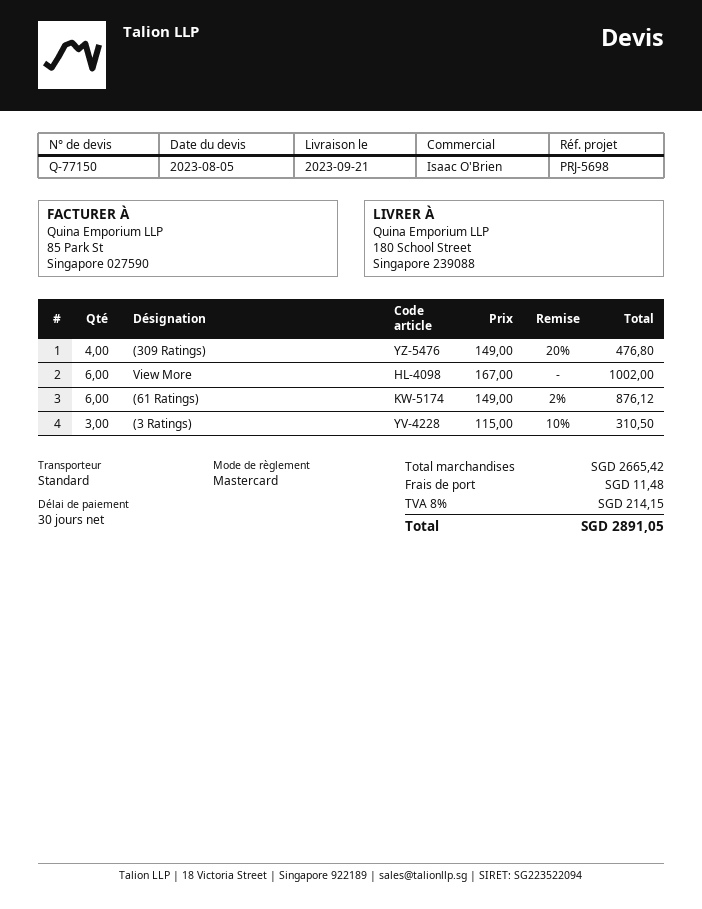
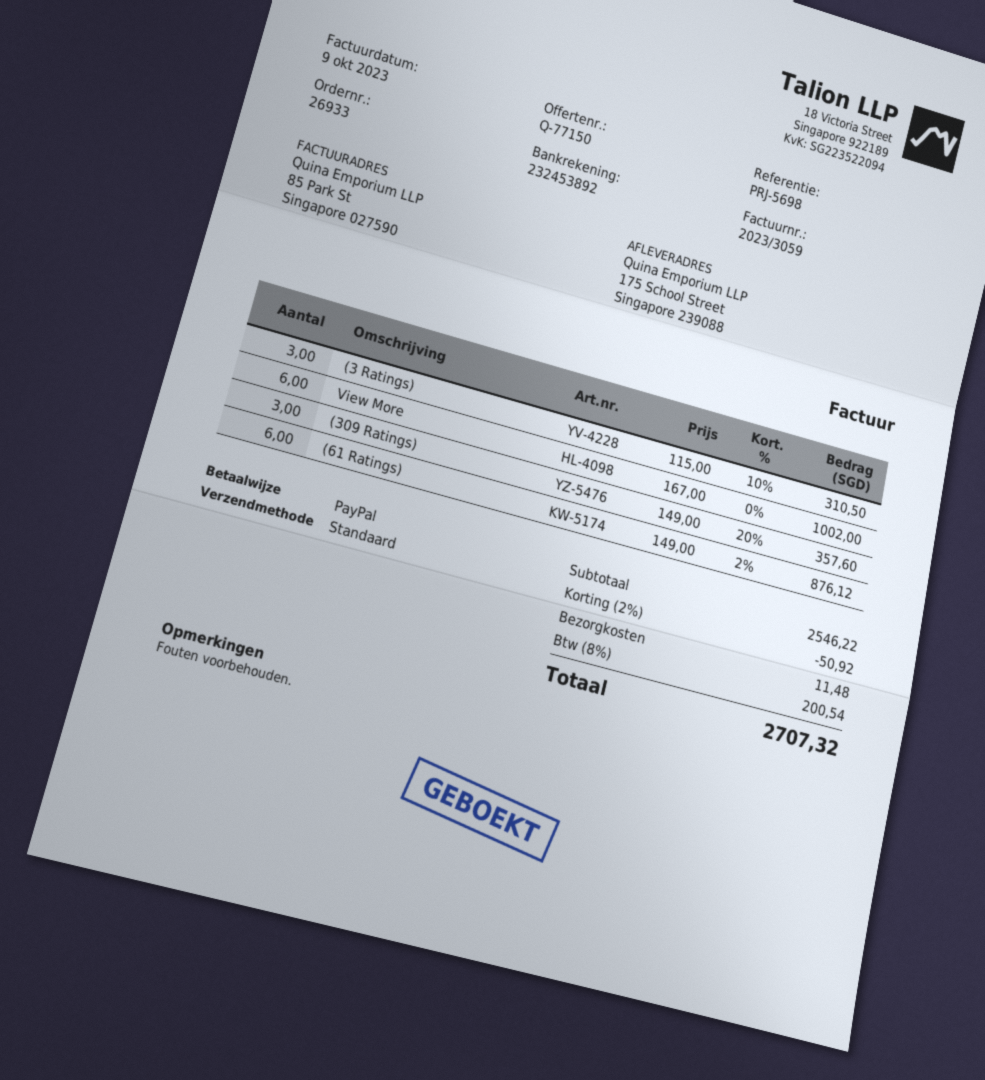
payment method: Mastercard -> PayPal
ship to: 180 School Street, Singapore 239088 -> 175 School Street, Singapore 239088
(309 Ratings): 4 x 149.00 - 20% = 476.80 -> 3 x 149.00 - 20% = 357.60
subtotal: 2665.42 -> 2546.22
discount: none -> 2% = 50.92
tax: 8% = 214.15 -> 8% = 200.54
total: 2891.05 -> 2707.32

